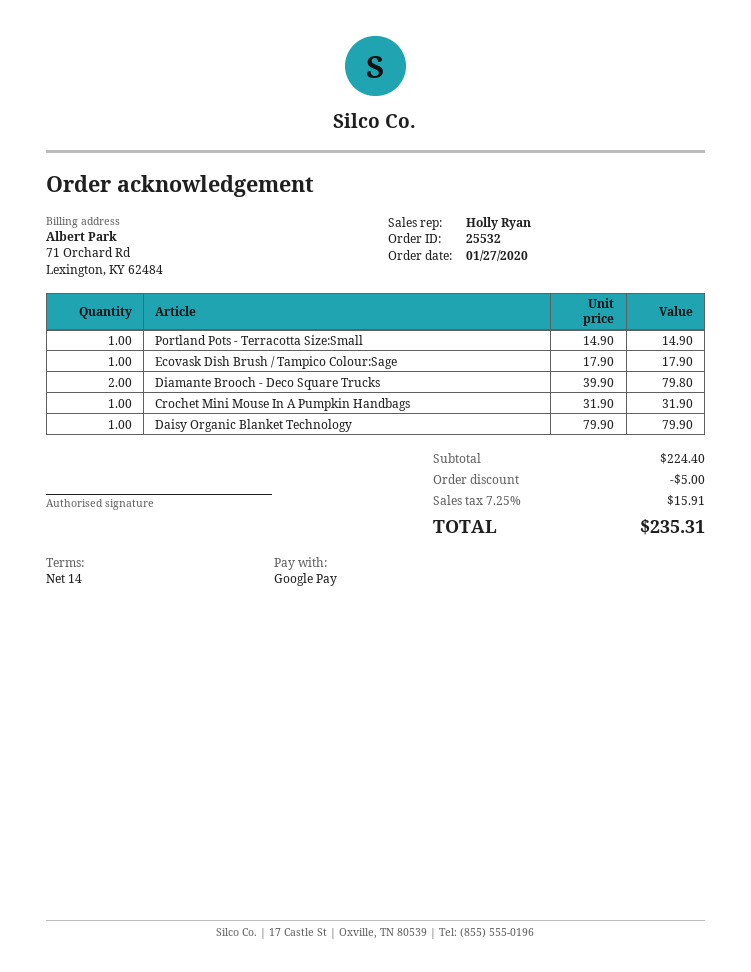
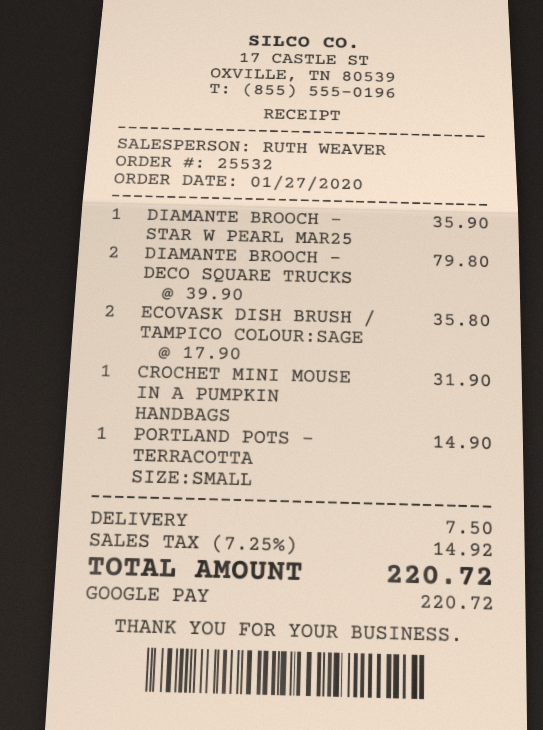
sales rep: Holly Ryan -> RUTH WEAVER
Ecovask Dish Brush / Tampico Colour:Sage: 1 x 17.90 = 17.90 -> 2 x 17.90 = 35.80
Daisy Organic Blanket Technology: 1 x 79.90 = 79.90 -> none
DIAMANTE BROOCH - STAR W PEARL MAR25: none -> 1 x 35.90 = 35.90
discount: 5.00 -> none
shipping: none -> 7.50
tax: 7.25% = 15.91 -> 7.25% = 14.92
total: 235.31 -> 220.72

